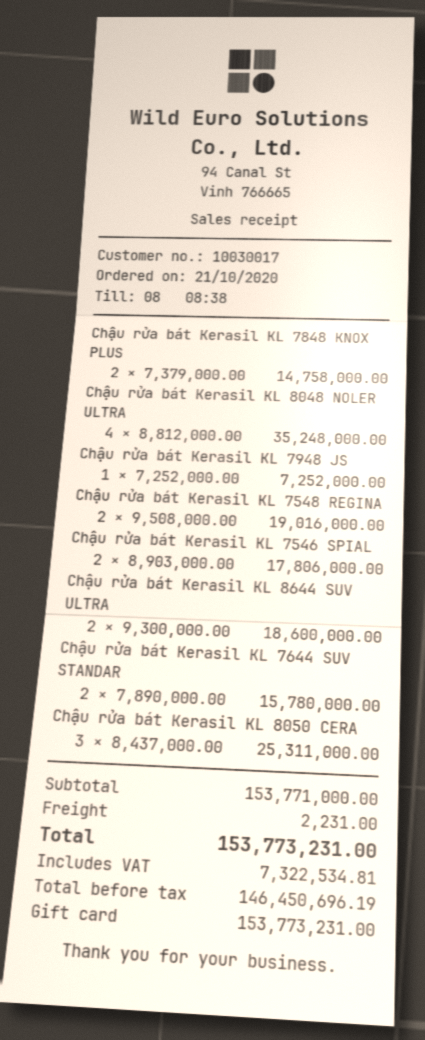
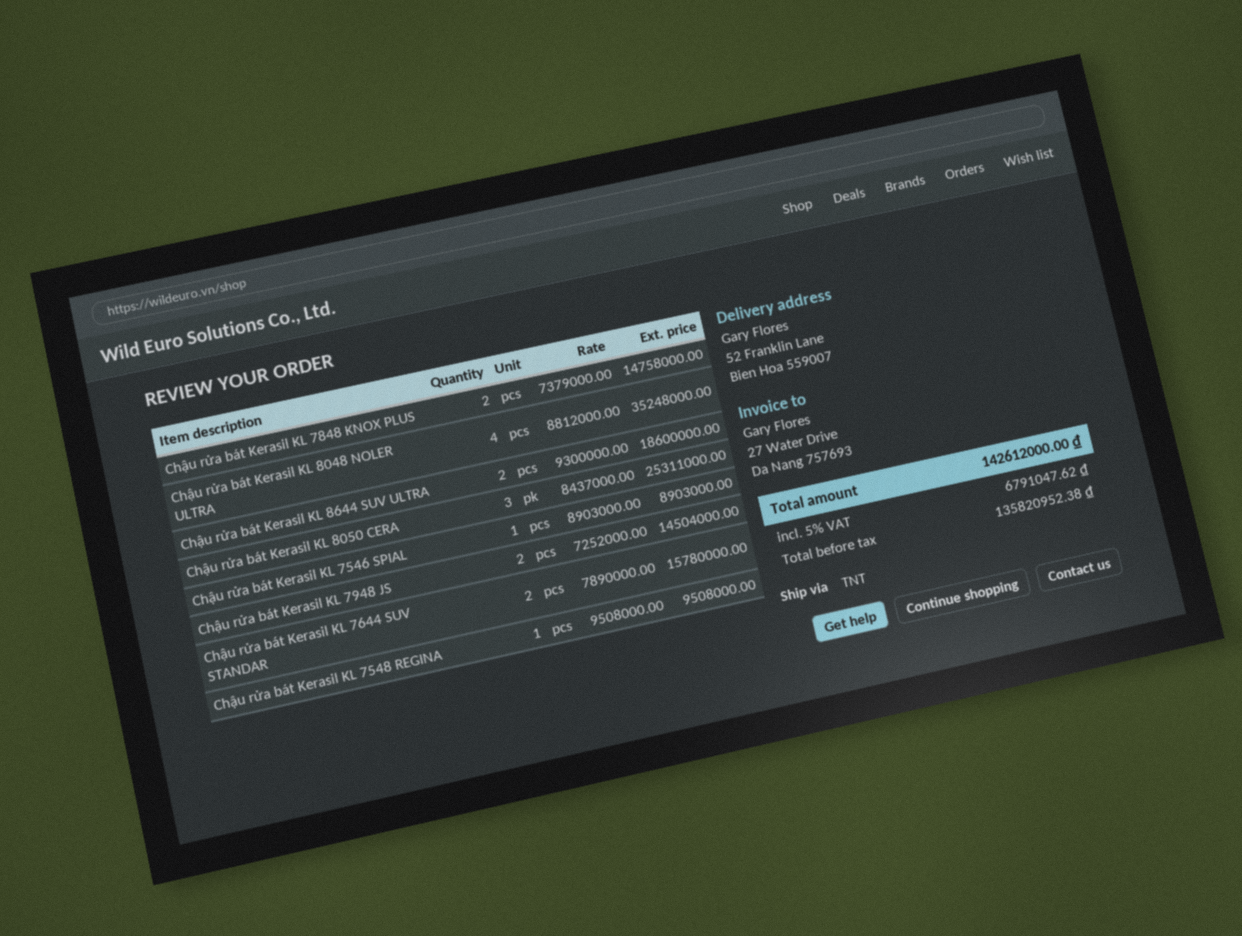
Chậu rửa bát Kerasil KL 7948 JS: 1 x 7252000.00 = 7252000.00 -> 2 x 7252000.00 = 14504000.00
Chậu rửa bát Kerasil KL 7548 REGINA: 2 x 9508000.00 = 19016000.00 -> 1 x 9508000.00 = 9508000.00
Chậu rửa bát Kerasil KL 7546 SPIAL: 2 x 8903000.00 = 17806000.00 -> 1 x 8903000.00 = 8903000.00
shipping: 2231.00 -> none
net: 146450696.19 -> 135820952.38
tax: 7322534.81 -> 6791047.62
total: 153773231.00 -> 142612000.00

